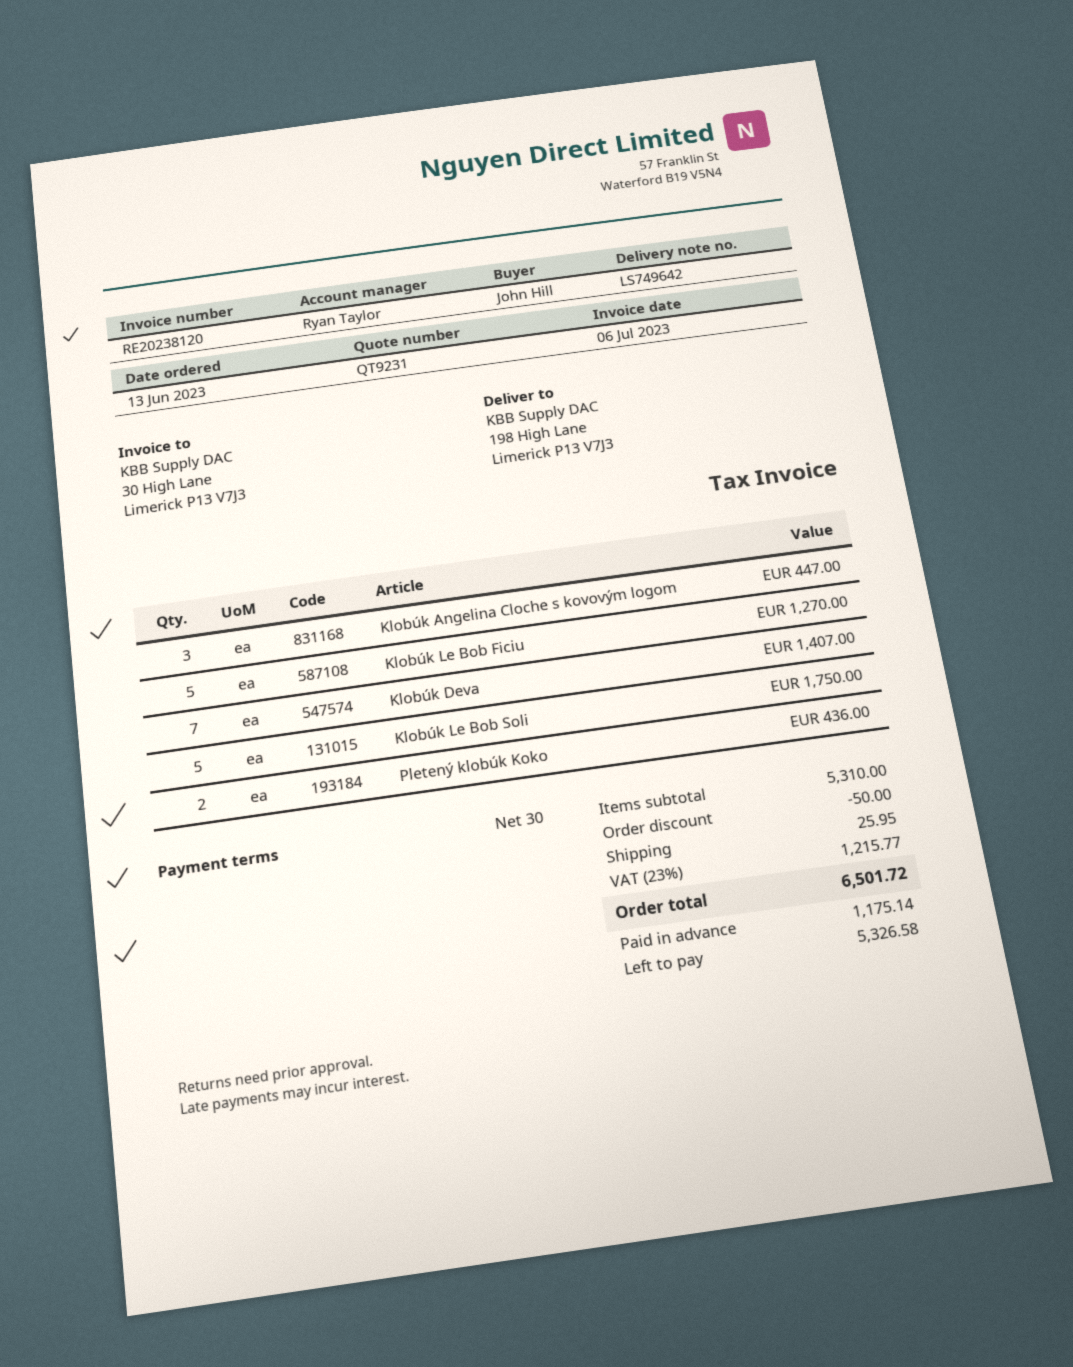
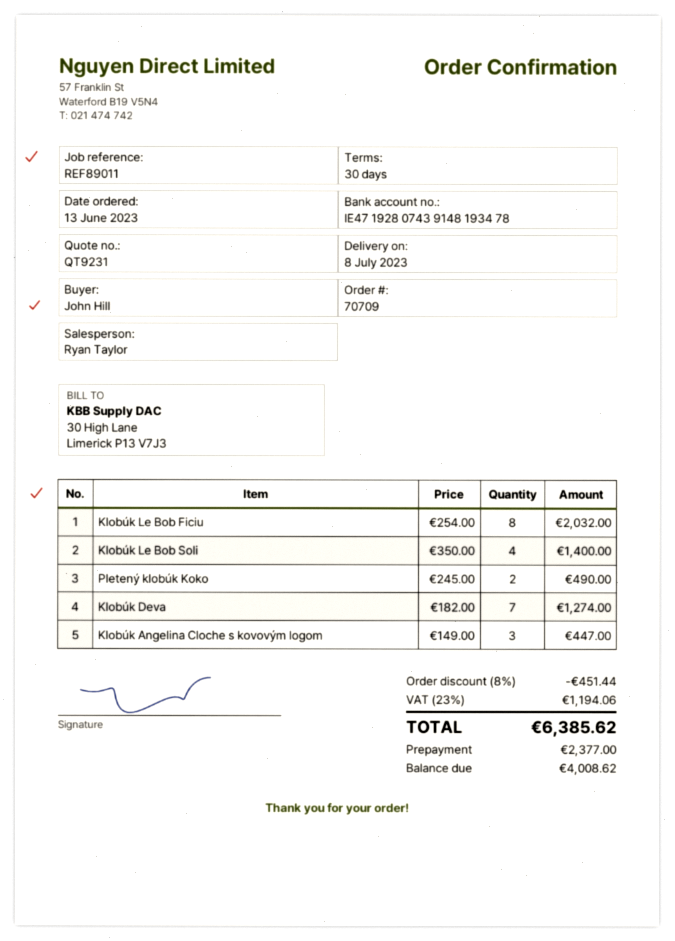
Klobúk Le Bob Ficiu: 5 for 1270.00 -> 8 for 2032.00
Klobúk Deva: 7 for 1407.00 -> 7 for 1274.00
Klobúk Le Bob Soli: 5 for 1750.00 -> 4 for 1400.00
Pletený klobúk Koko: 2 for 436.00 -> 2 for 490.00
discount: 50.00 -> 451.44
shipping: 25.95 -> none
tax: 23% = 1215.77 -> 23% = 1194.06
total: 6501.72 -> 6385.62
deposit: 1175.14 -> 2377.00
balance: 5326.58 -> 4008.62

